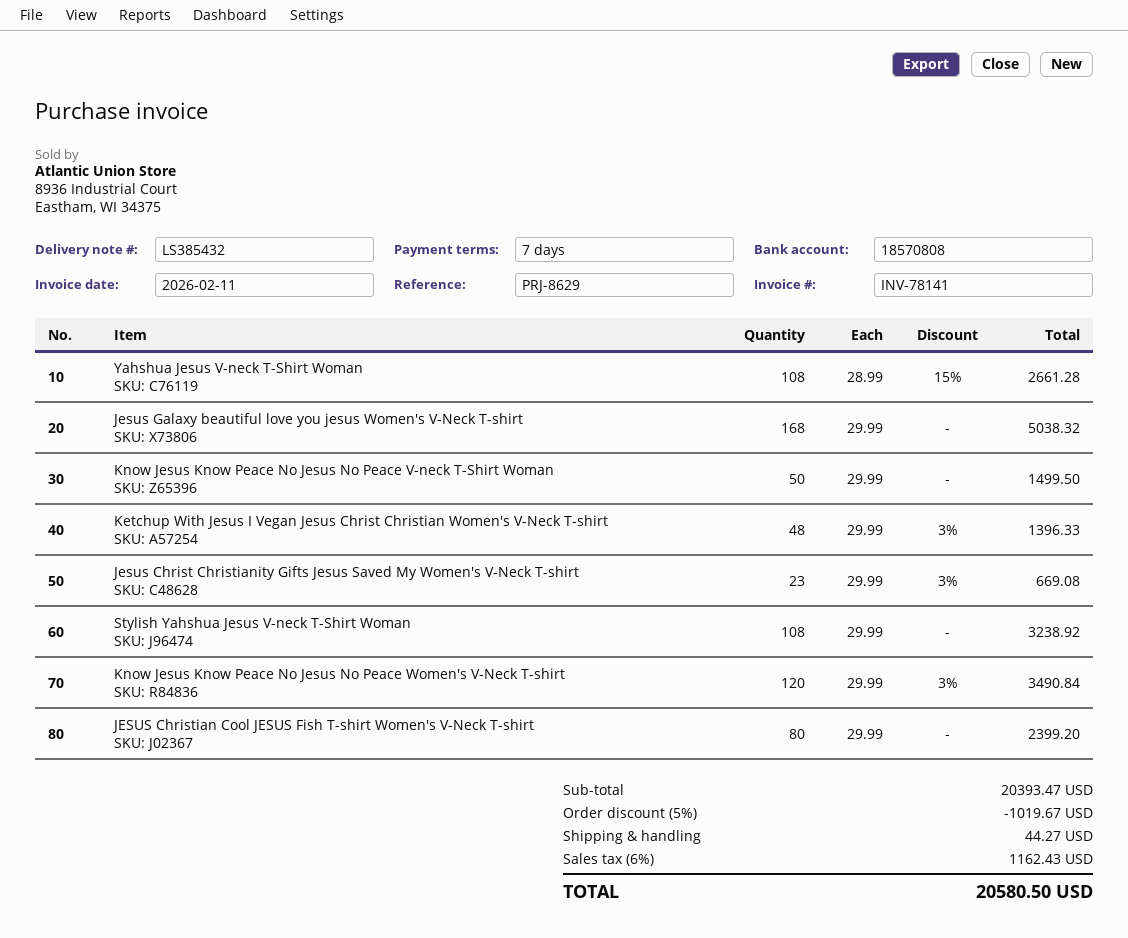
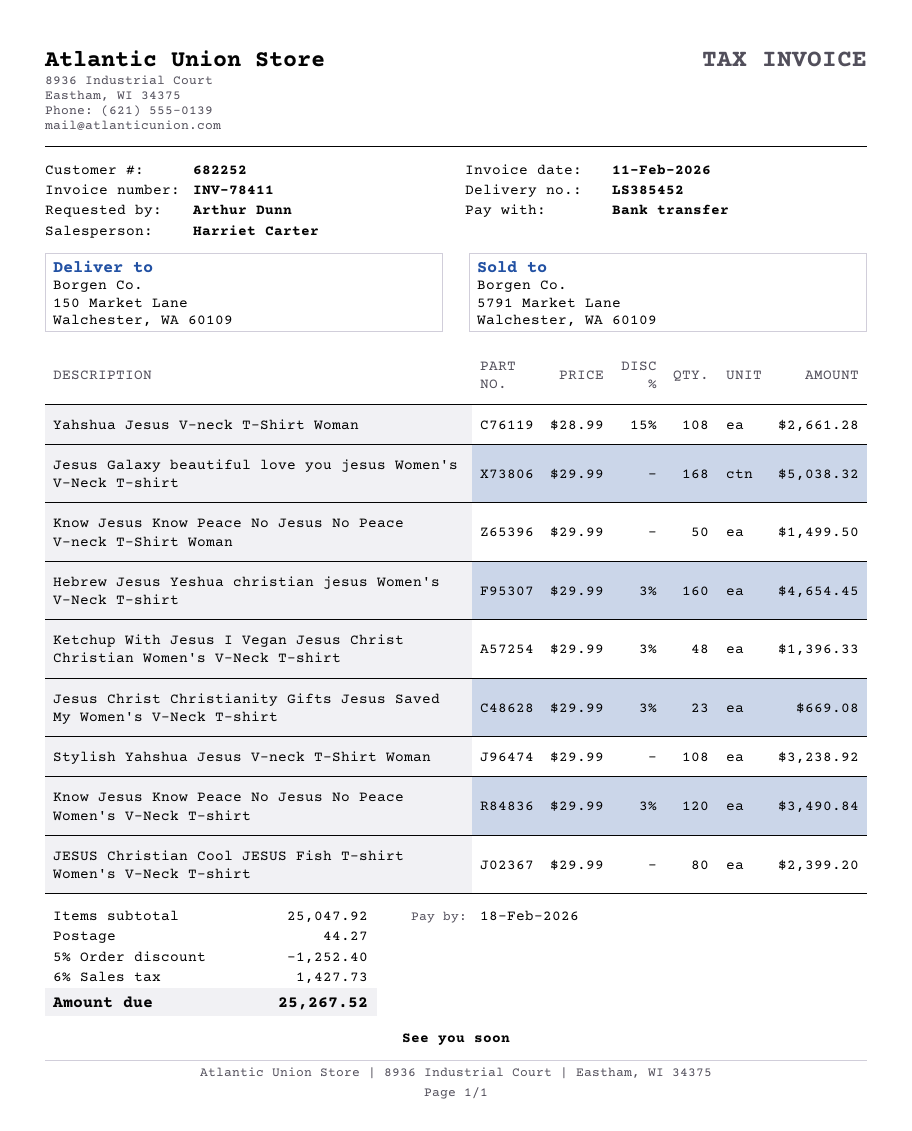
delivery note number: LS385432 -> LS385452
invoice number: INV-78141 -> INV-78411
Hebrew Jesus Yeshua christian jesus Women's V-Neck T-shirt: none -> 160 x 29.99 - 3% = 4654.45
subtotal: 20393.47 -> 25047.92
discount: 5% = 1019.67 -> 5% = 1252.40
tax: 6% = 1162.43 -> 6% = 1427.73
total: 20580.50 -> 25267.52

